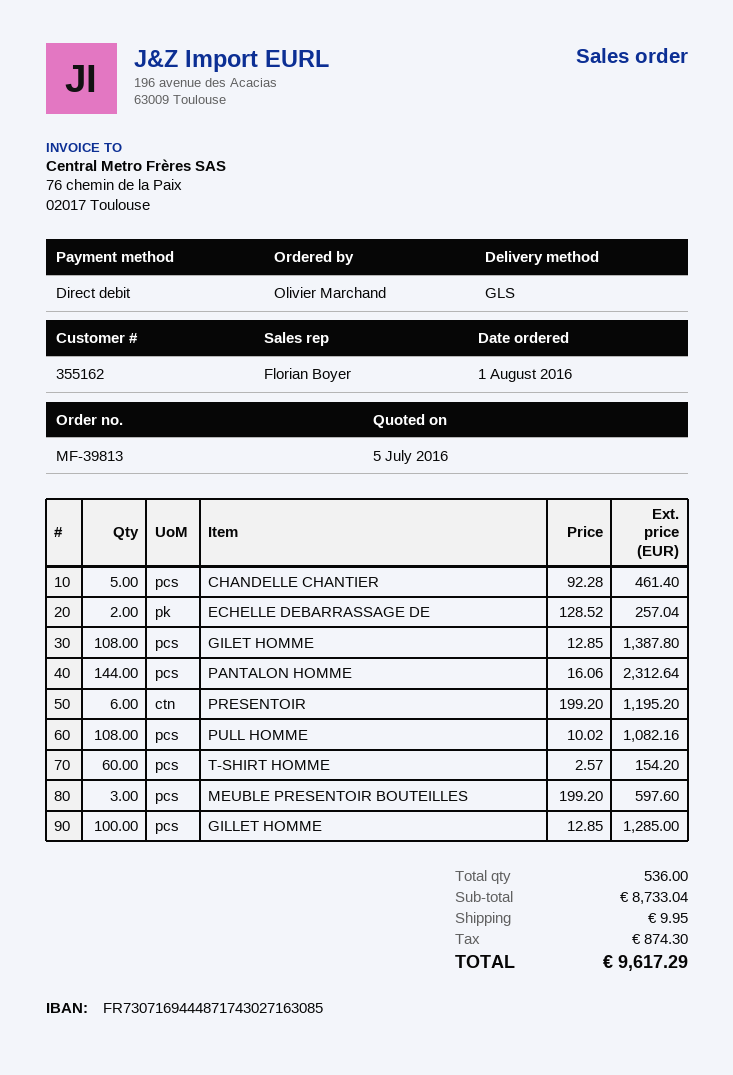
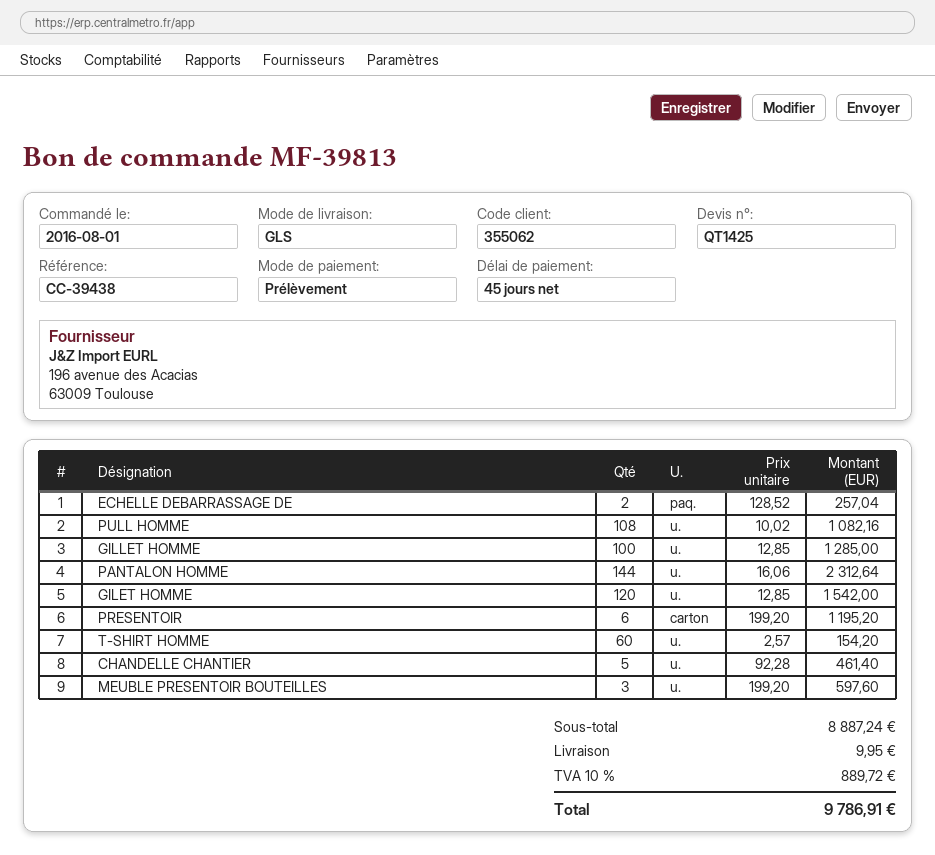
customer number: 355162 -> 355062
GILET HOMME: 108 x 12.85 = 1387.80 -> 120 x 12.85 = 1542.00
subtotal: 8733.04 -> 8887.24
tax: 874.30 -> 889.72
total: 9617.29 -> 9786.91

